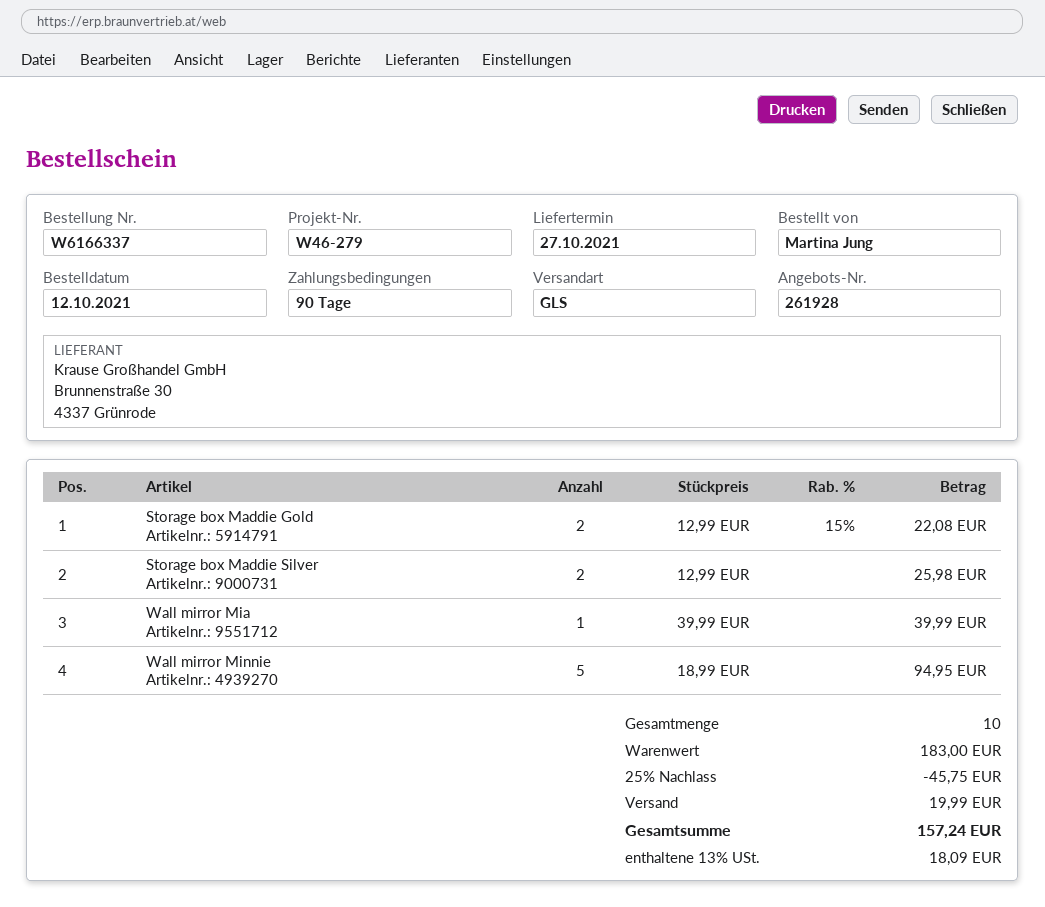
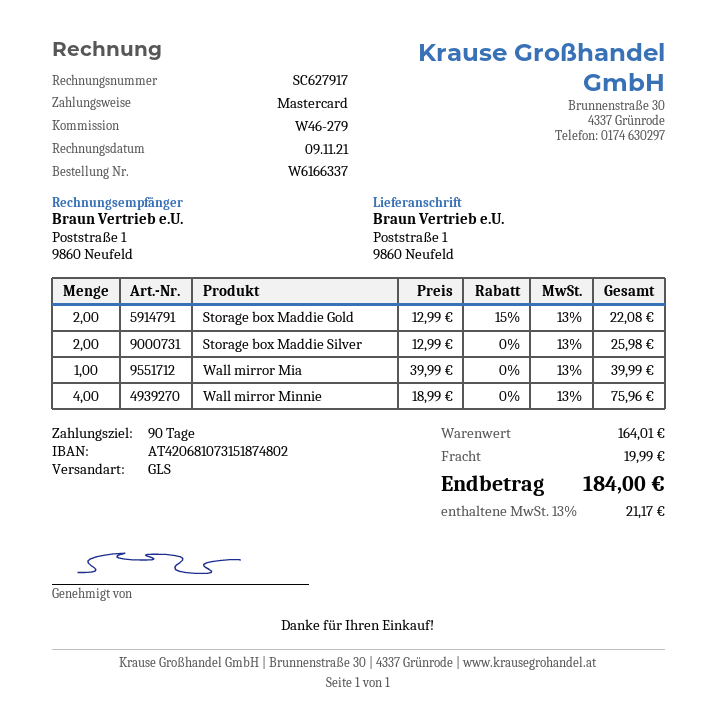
Wall mirror Minnie: 5 x 18.99 = 94.95 -> 4 x 18.99 = 75.96
subtotal: 183.00 -> 164.01
discount: 25% = 45.75 -> none
tax: 13% = 18.09 -> 13% = 21.17
total: 157.24 -> 184.00

